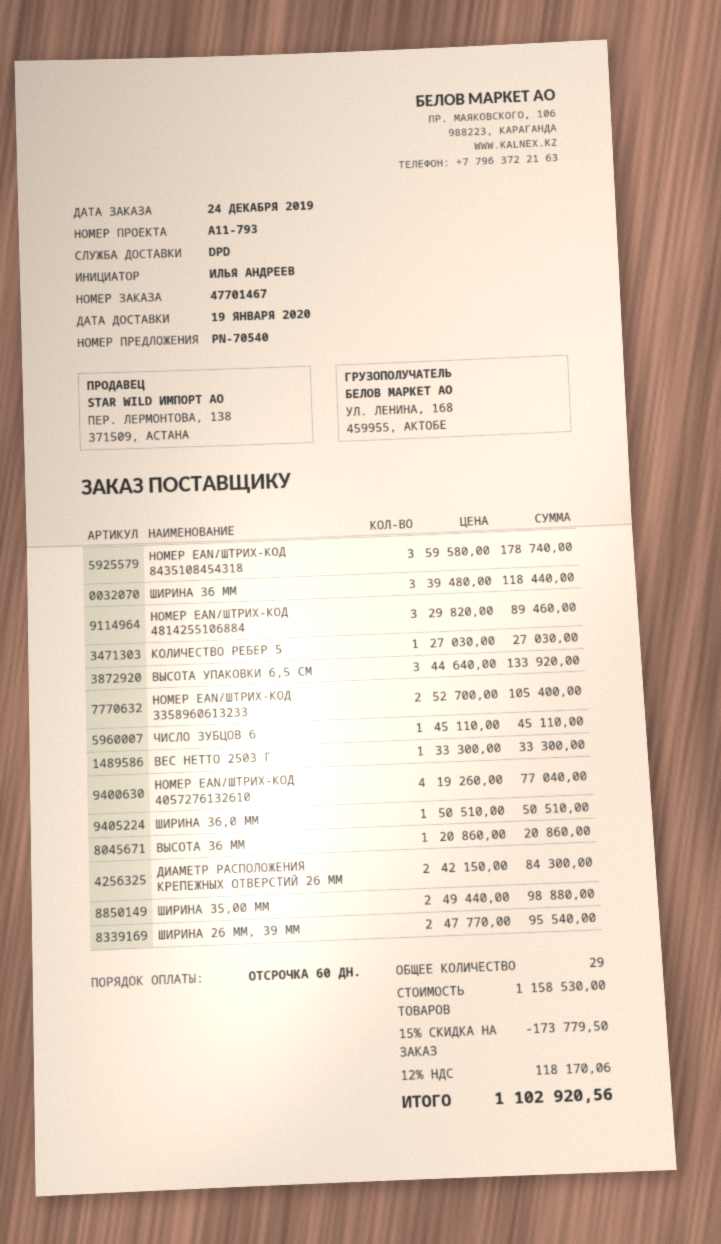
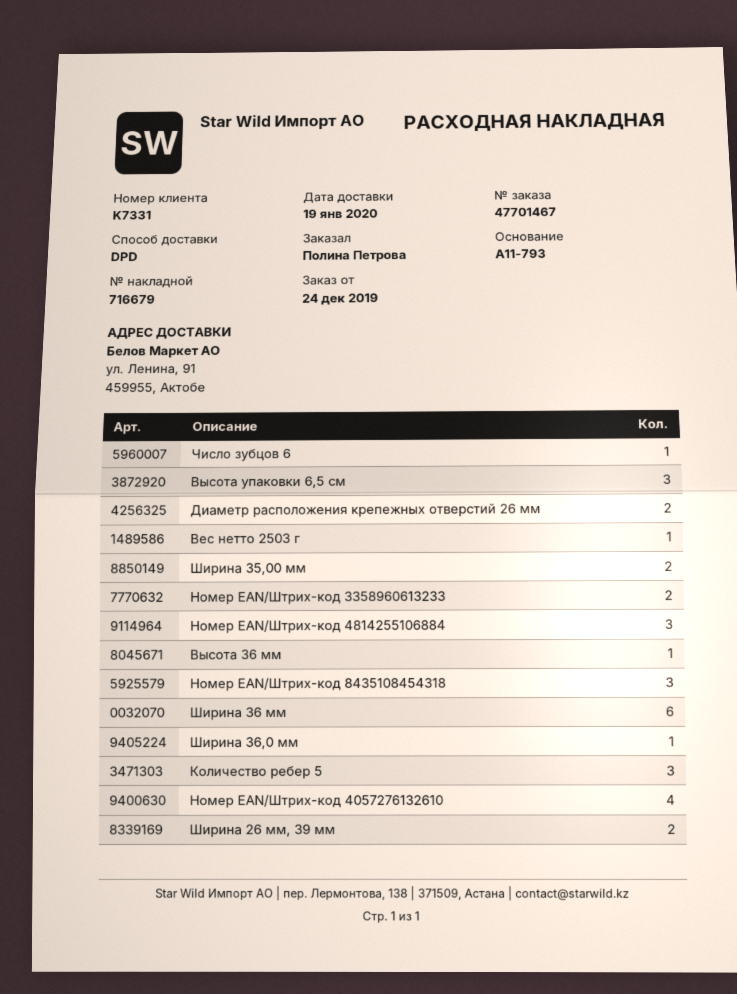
ordered by: ИЛЬЯ АНДРЕЕВ -> Полина Петрова
ship to: УЛ. ЛЕНИНА, 168, 459955, АКТОБЕ -> ул. Ленина, 91, 459955, Актобе
ШИРИНА 36 ММ: 3 -> 6
КОЛИЧЕСТВО РЕБЕР 5: 1 -> 3

